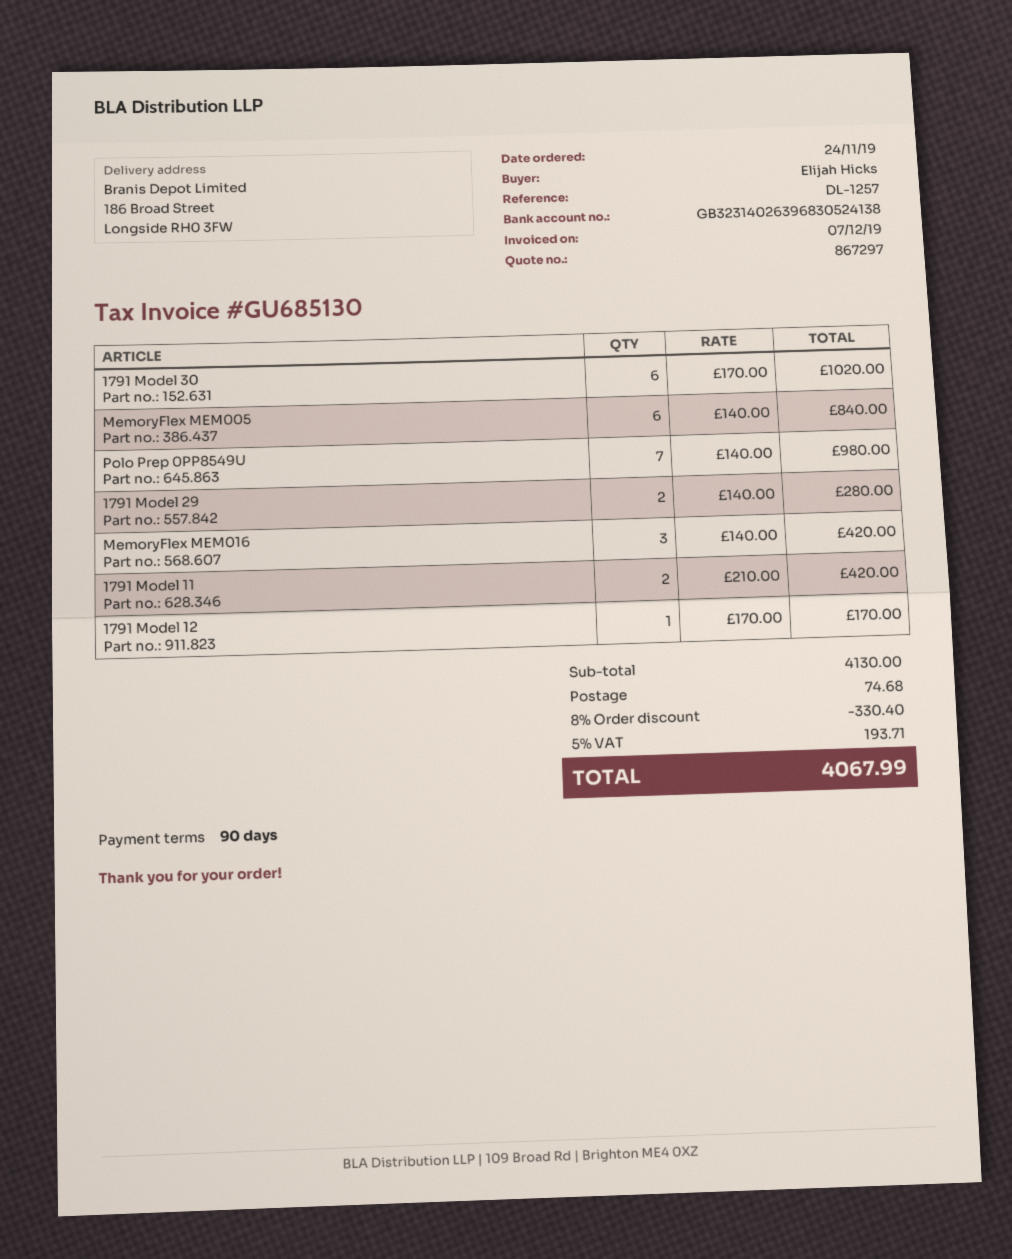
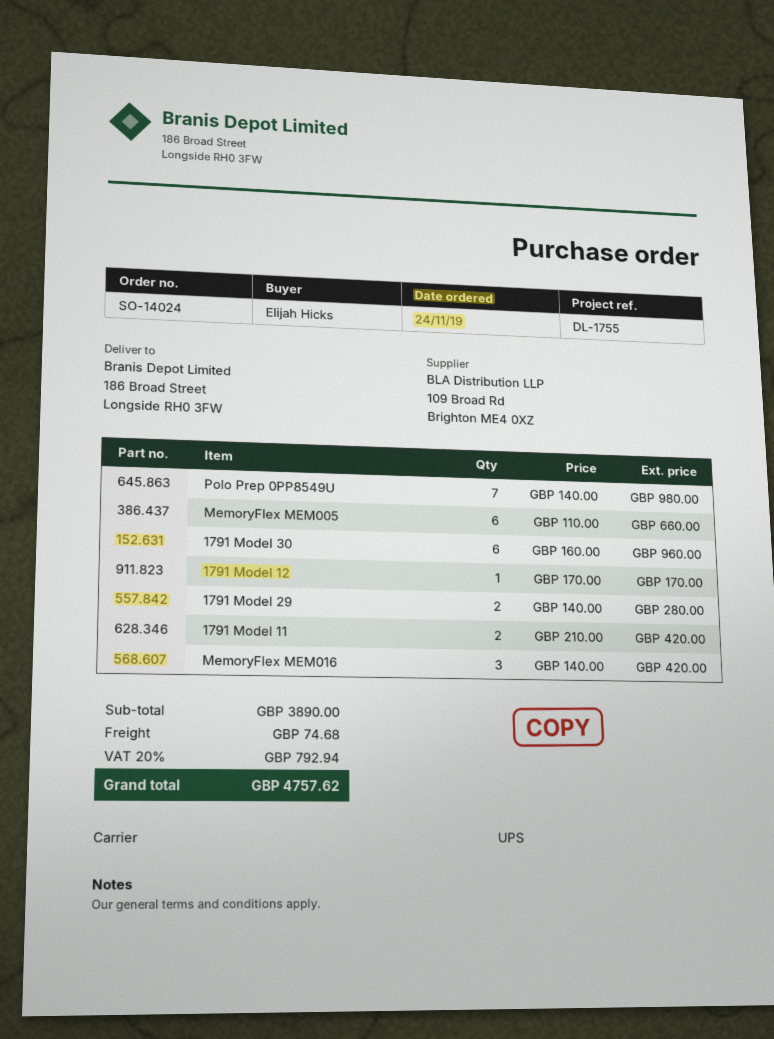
reference: DL-1257 -> DL-1755
1791 Model 30: 6 x 170.00 = 1020.00 -> 6 x 160.00 = 960.00
MemoryFlex MEM005: 6 x 140.00 = 840.00 -> 6 x 110.00 = 660.00
subtotal: 4130.00 -> 3890.00
discount: 8% = 330.40 -> none
tax: 5% = 193.71 -> 20% = 792.94
total: 4067.99 -> 4757.62

